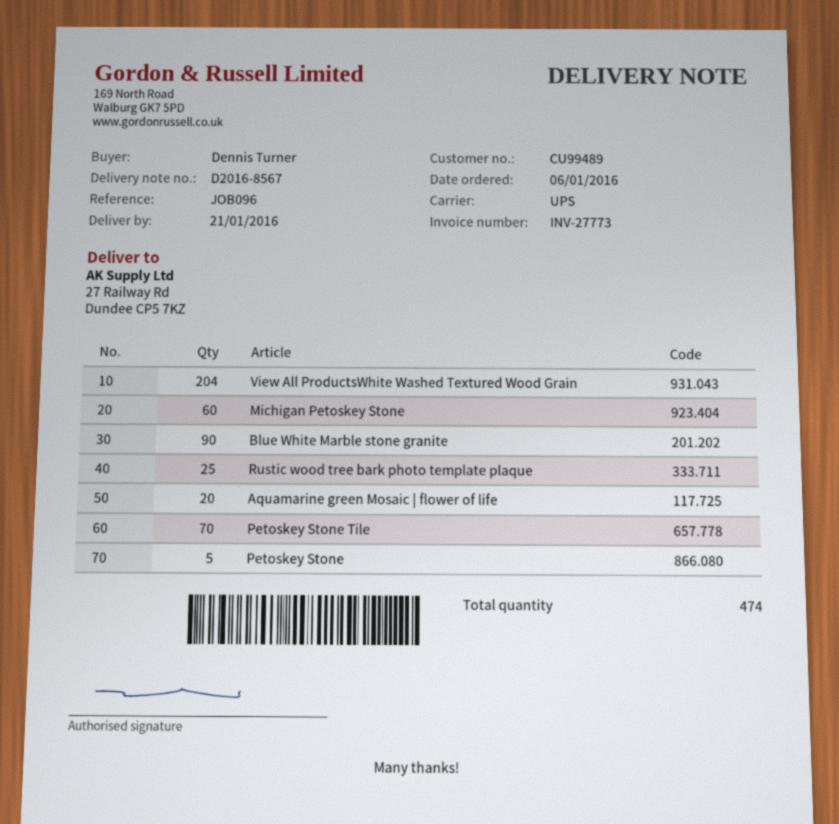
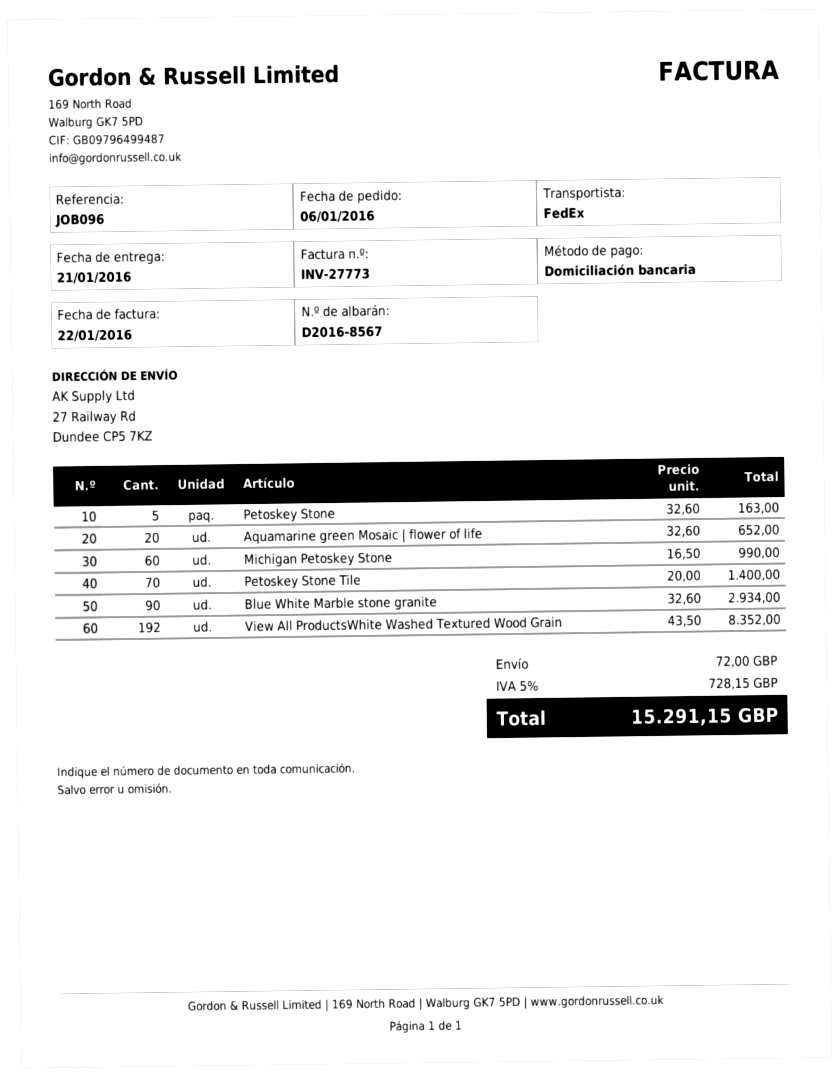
shipping method: UPS -> FedEx
View All ProductsWhite Washed Textured Wood Grain: 204 -> 192
Rustic wood tree bark photo template plaque: 25 -> none

